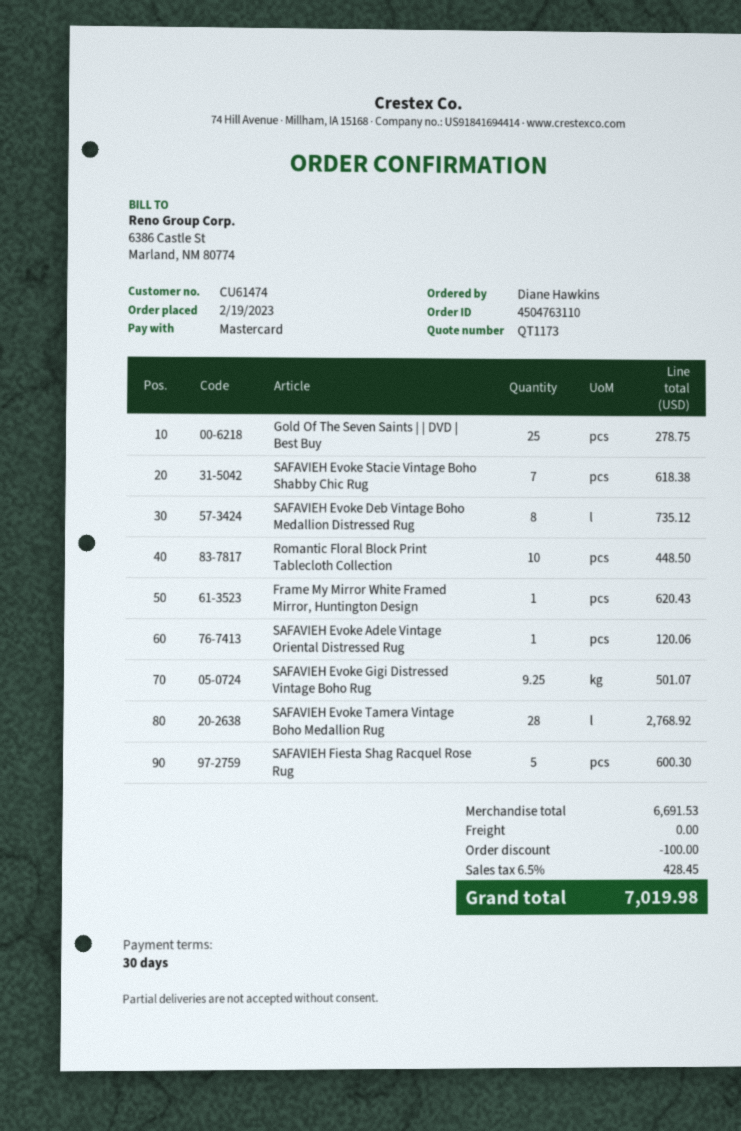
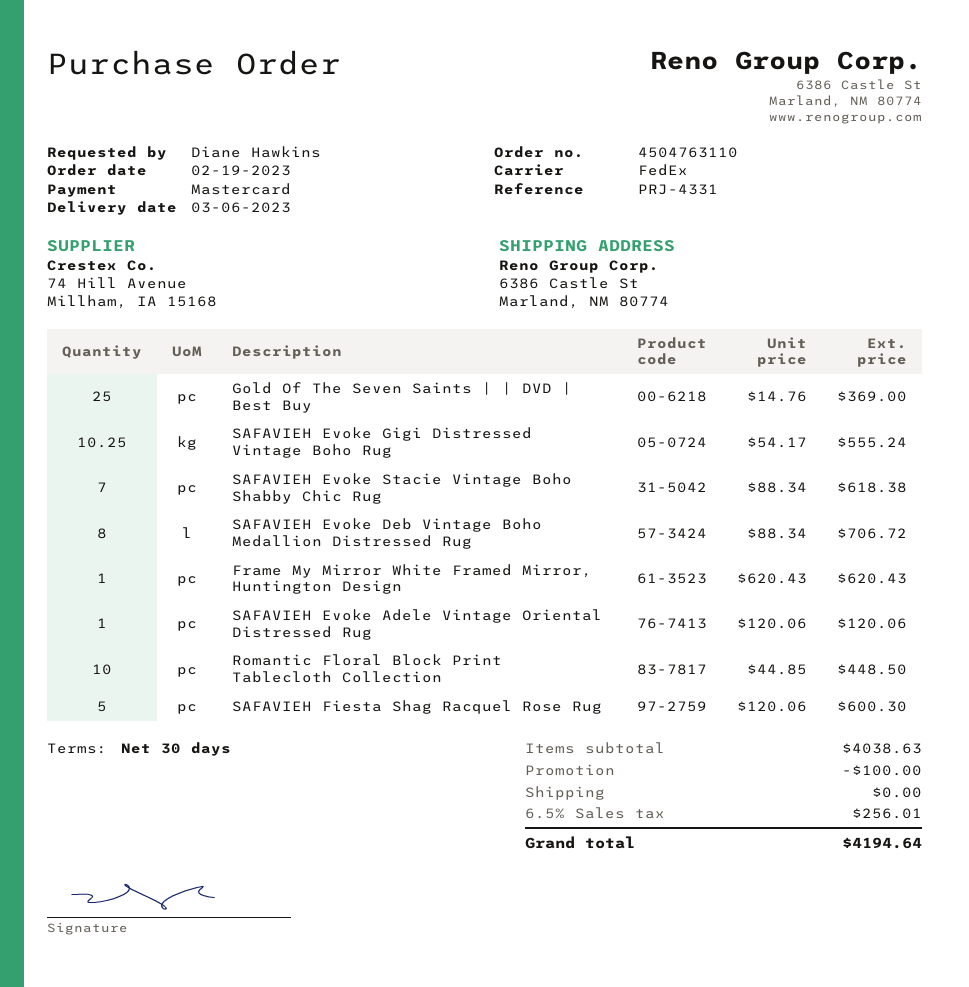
Gold Of The Seven Saints | | DVD | Best Buy: 25 for 278.75 -> 25 for 369.00
SAFAVIEH Evoke Deb Vintage Boho Medallion Distressed Rug: 8 for 735.12 -> 8 for 706.72
SAFAVIEH Evoke Gigi Distressed Vintage Boho Rug: 9.25 for 501.07 -> 10.25 for 555.24
SAFAVIEH Evoke Tamera Vintage Boho Medallion Rug: 28 for 2768.92 -> none
subtotal: 6691.53 -> 4038.63
tax: 6.5% = 428.45 -> 6.5% = 256.01
total: 7019.98 -> 4194.64

